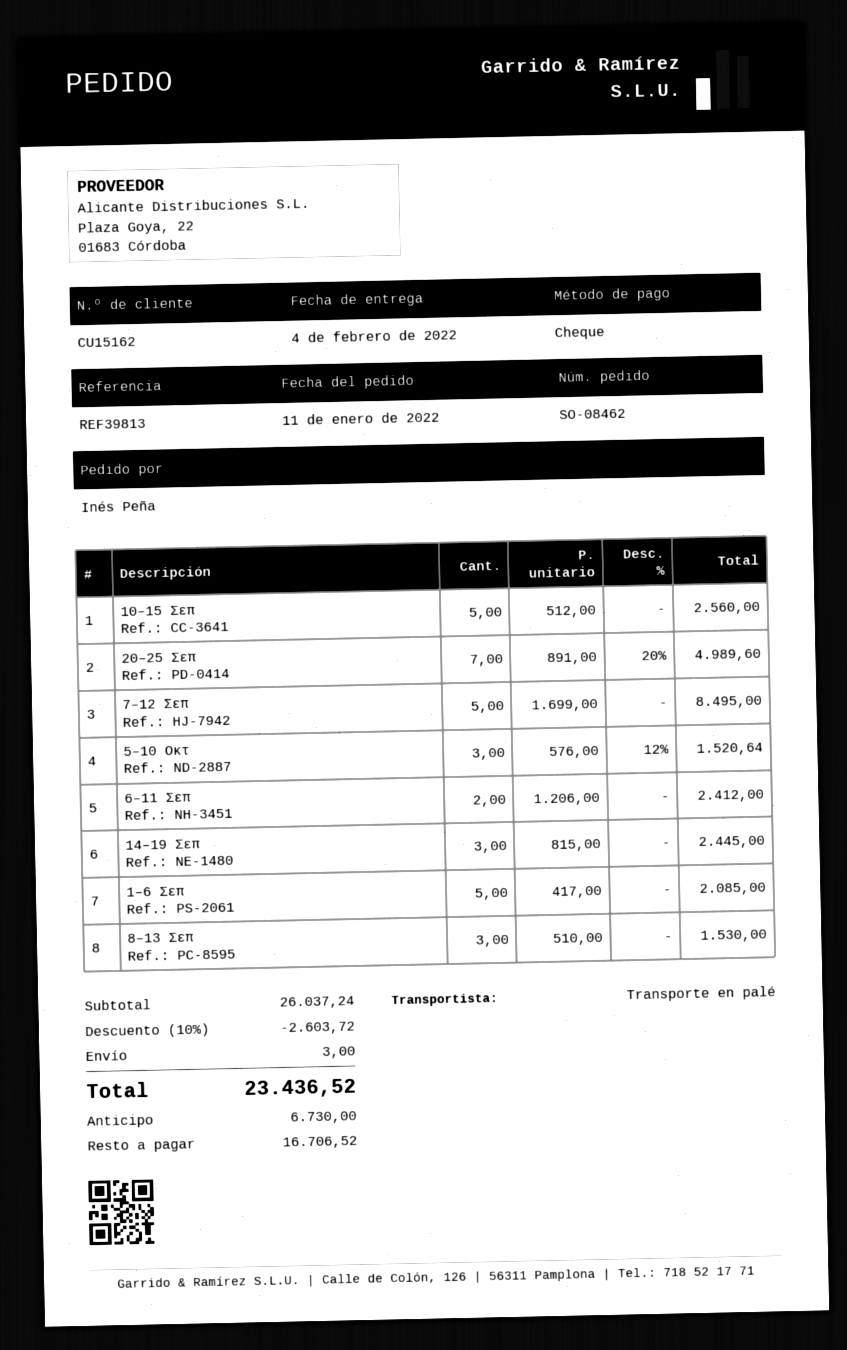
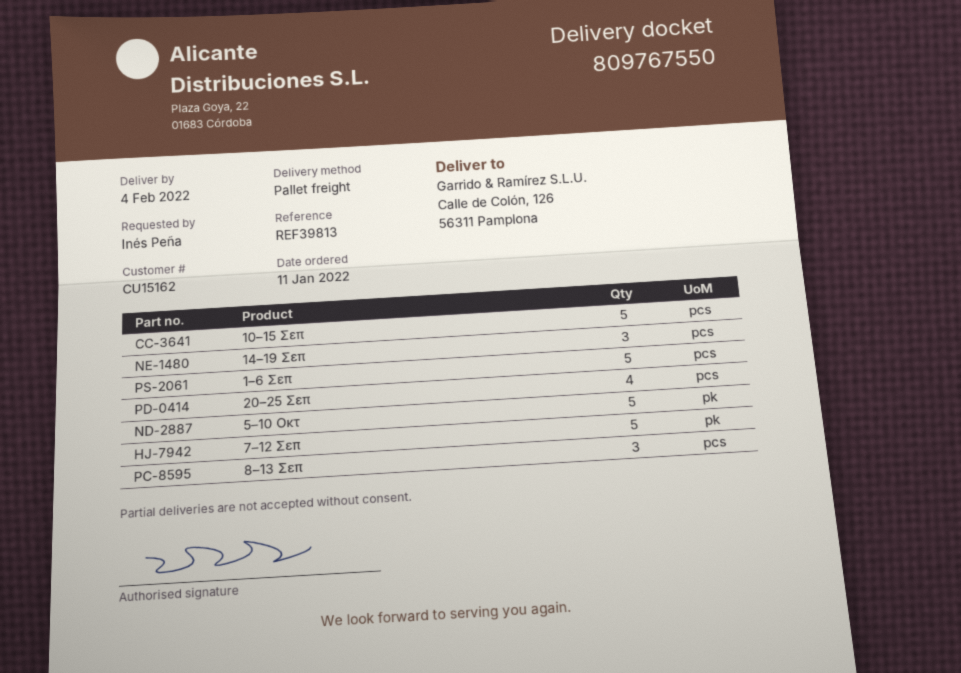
20–25 Σεπ: 7 -> 4
5–10 Οκτ: 3 -> 5
6–11 Σεπ: 2 -> none

